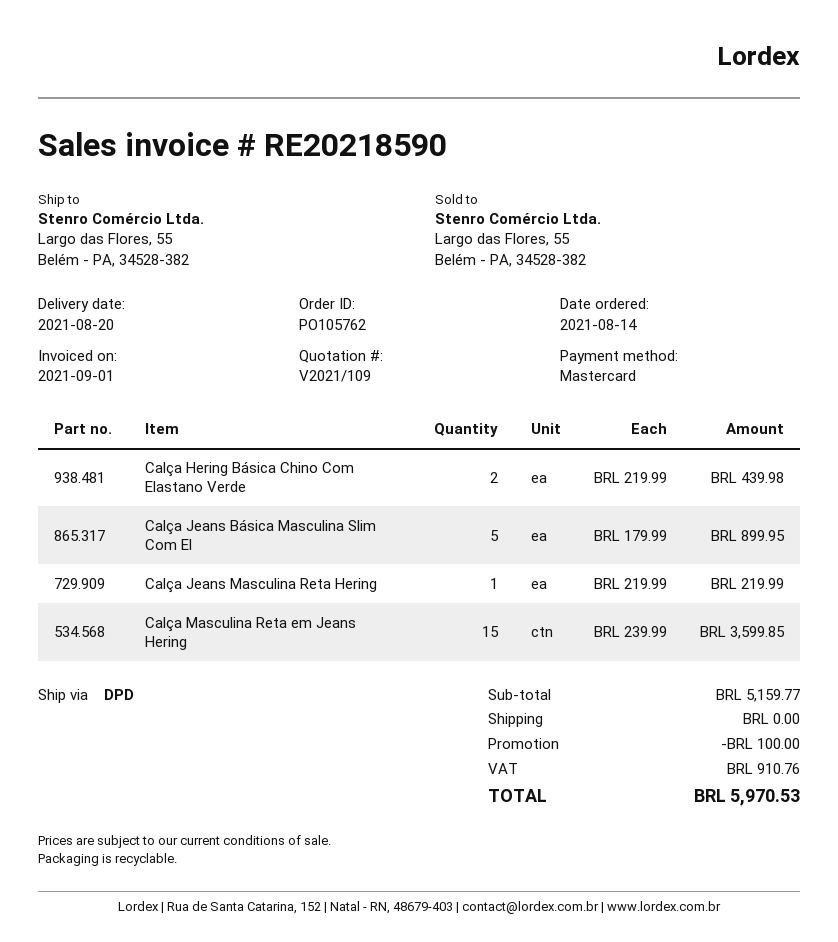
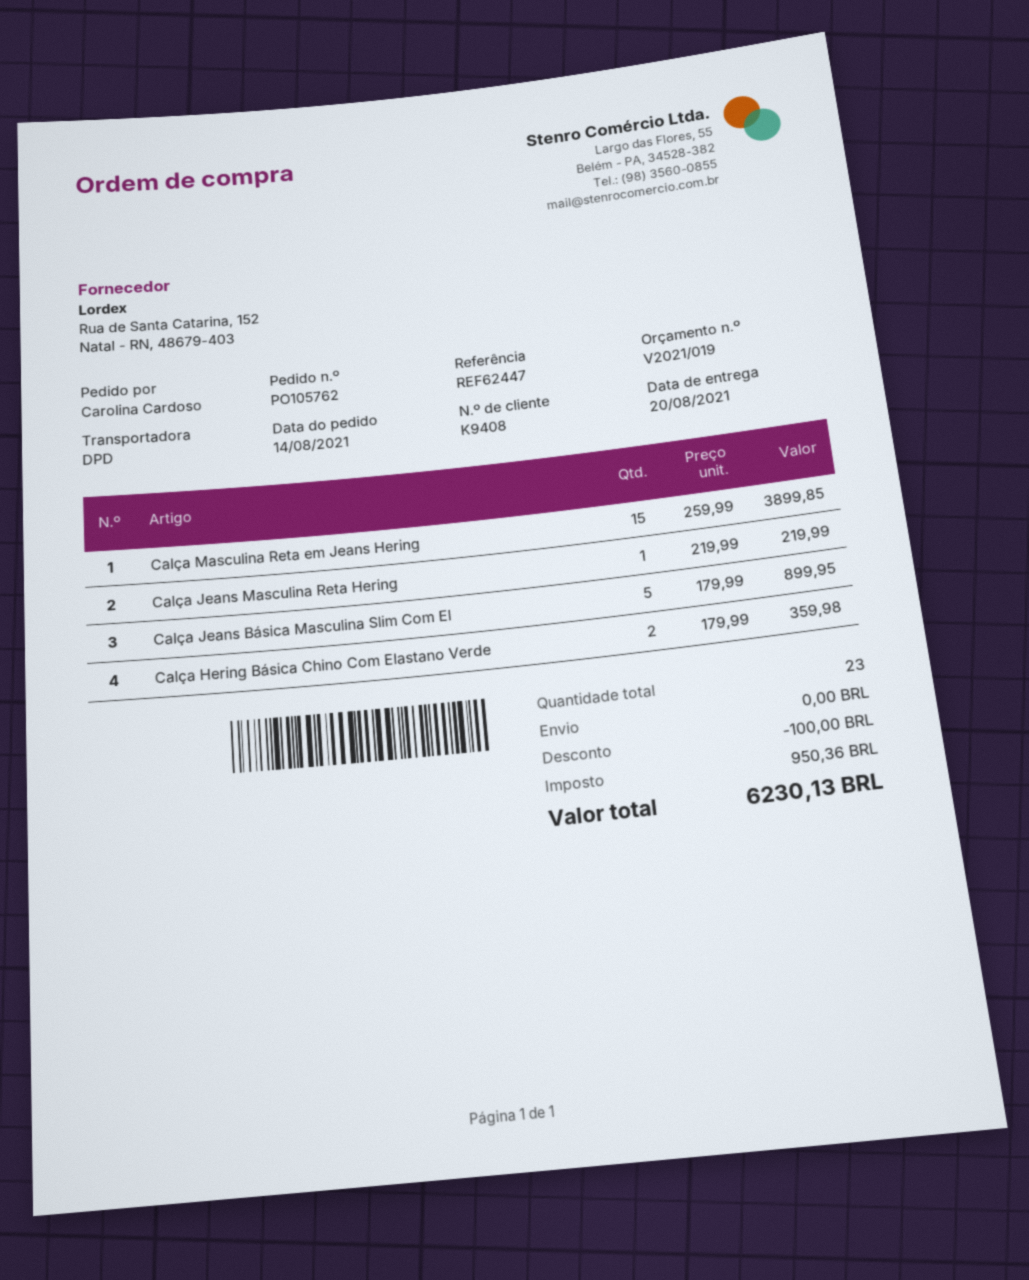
quote number: V2021/109 -> V2021/019
Calça Hering Básica Chino Com Elastano Verde: 2 x 219.99 = 439.98 -> 2 x 179.99 = 359.98
Calça Masculina Reta em Jeans Hering: 15 x 239.99 = 3599.85 -> 15 x 259.99 = 3899.85
tax: 910.76 -> 950.36
total: 5970.53 -> 6230.13

